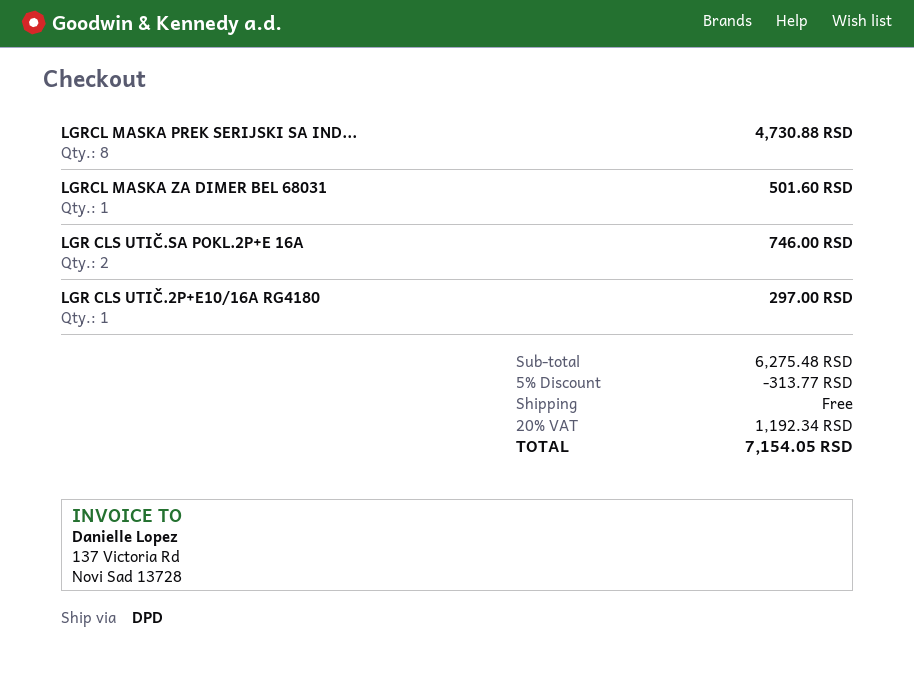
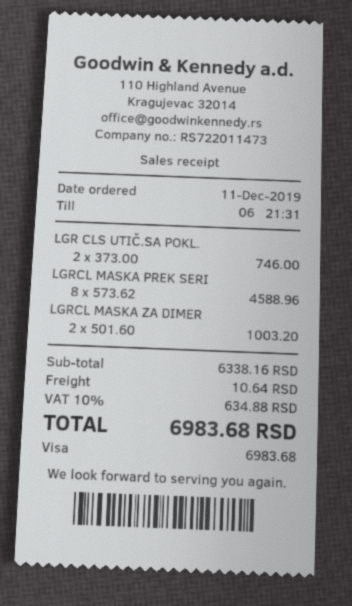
LGRCL MASKA PREK SERIJSKI SA IND...: 8 for 4730.88 -> 8 for 4588.96
LGRCL MASKA ZA DIMER BEL 68031: 1 for 501.60 -> 2 for 1003.20
LGR CLS UTIČ.2P+E10/16A RG4180: 1 for 297.00 -> none
subtotal: 6275.48 -> 6338.16
discount: 5% = 313.77 -> none
shipping: 0.00 -> 10.64
tax: 20% = 1192.34 -> 10% = 634.88
total: 7154.05 -> 6983.68

